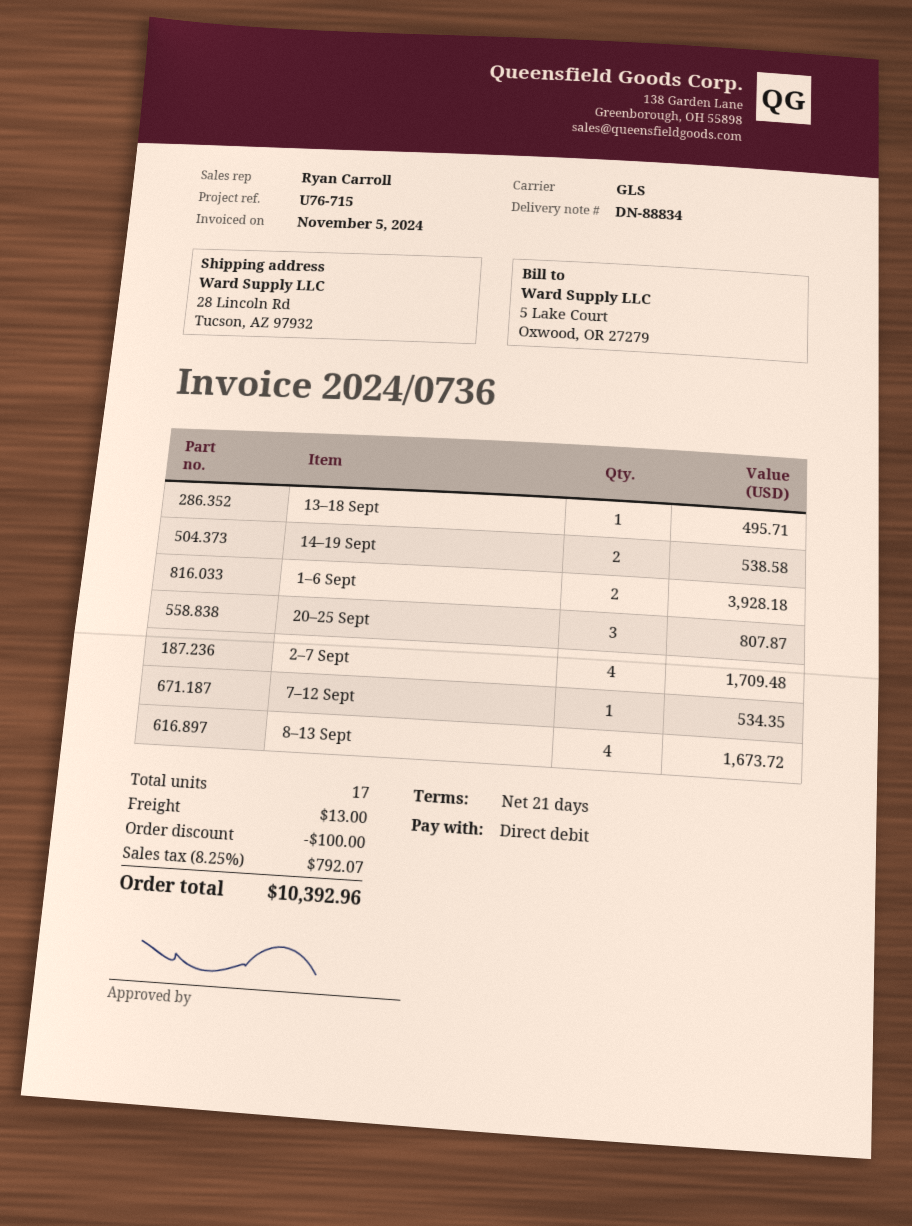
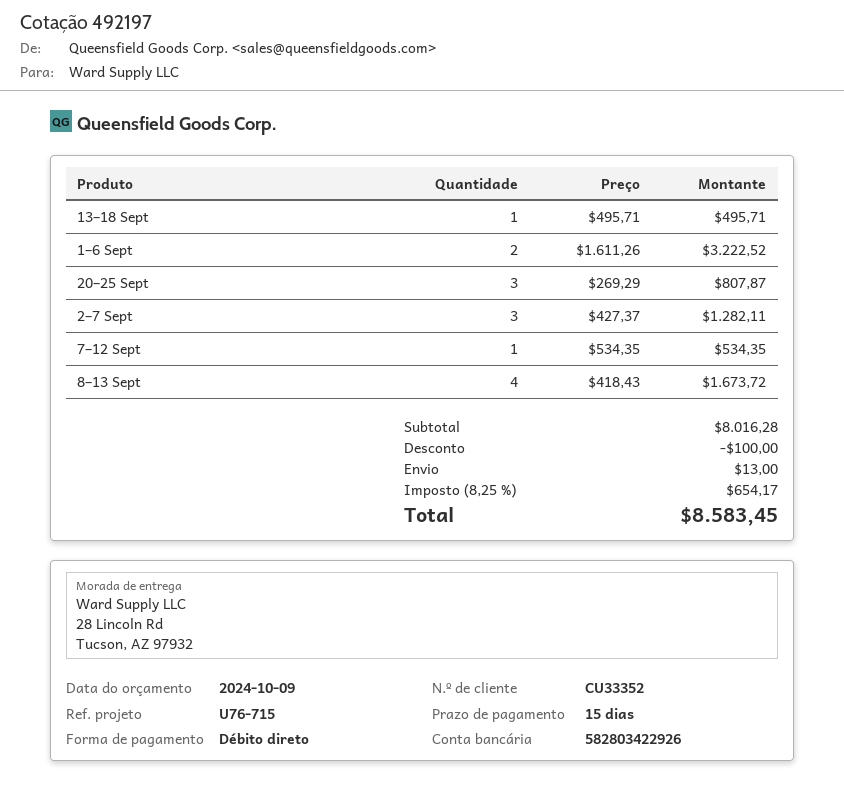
payment terms: 21 days -> 15 days
14–19 Sept: 2 for 538.58 -> none
1–6 Sept: 2 for 3928.18 -> 2 for 3222.52
2–7 Sept: 4 for 1709.48 -> 3 for 1282.11
tax: 8.25% = 792.07 -> 8.25% = 654.17
total: 10392.96 -> 8583.45

